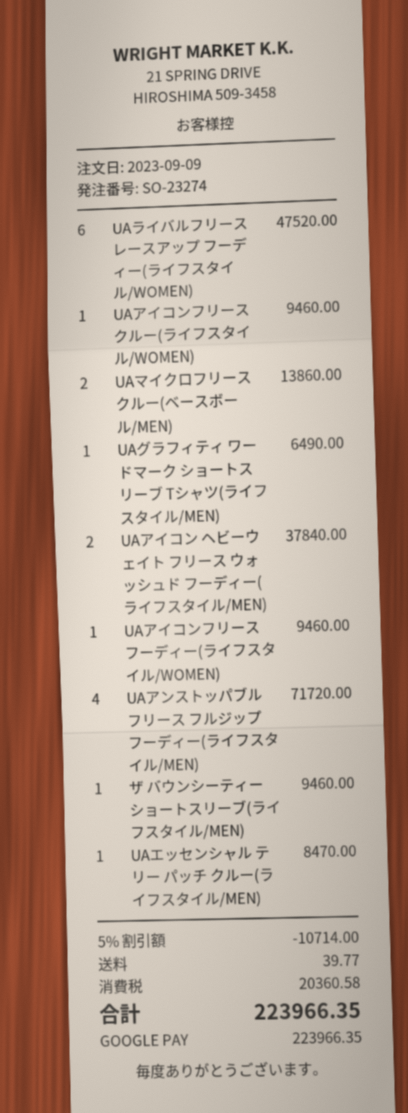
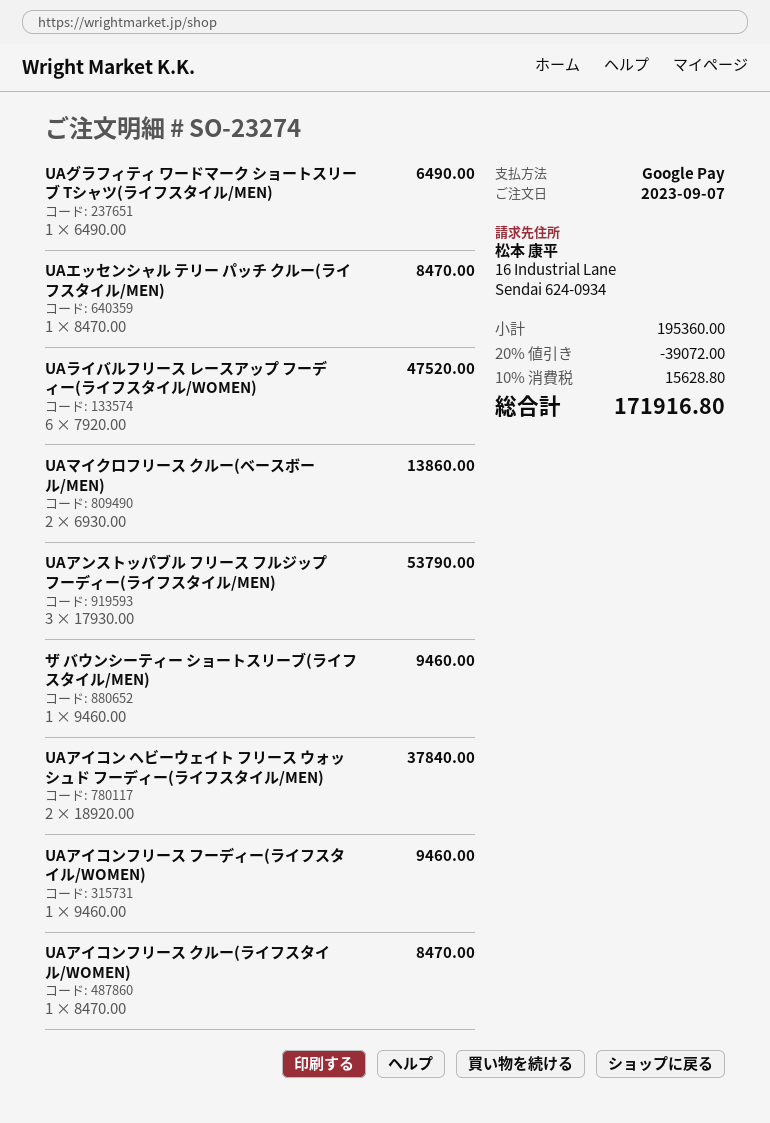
order date: 2023-09-09 -> 2023-09-07
UAアイコンフリース クルー(ライフスタイル/WOMEN): 1 for 9460.00 -> 1 for 8470.00
UAアンストッパブル フリース フルジップ フーディー(ライフスタイル/MEN): 4 for 71720.00 -> 3 for 53790.00
discount: 5% = 10714.00 -> 20% = 39072.00
shipping: 39.77 -> none
tax: 20360.58 -> 15628.80
total: 223966.35 -> 171916.80

